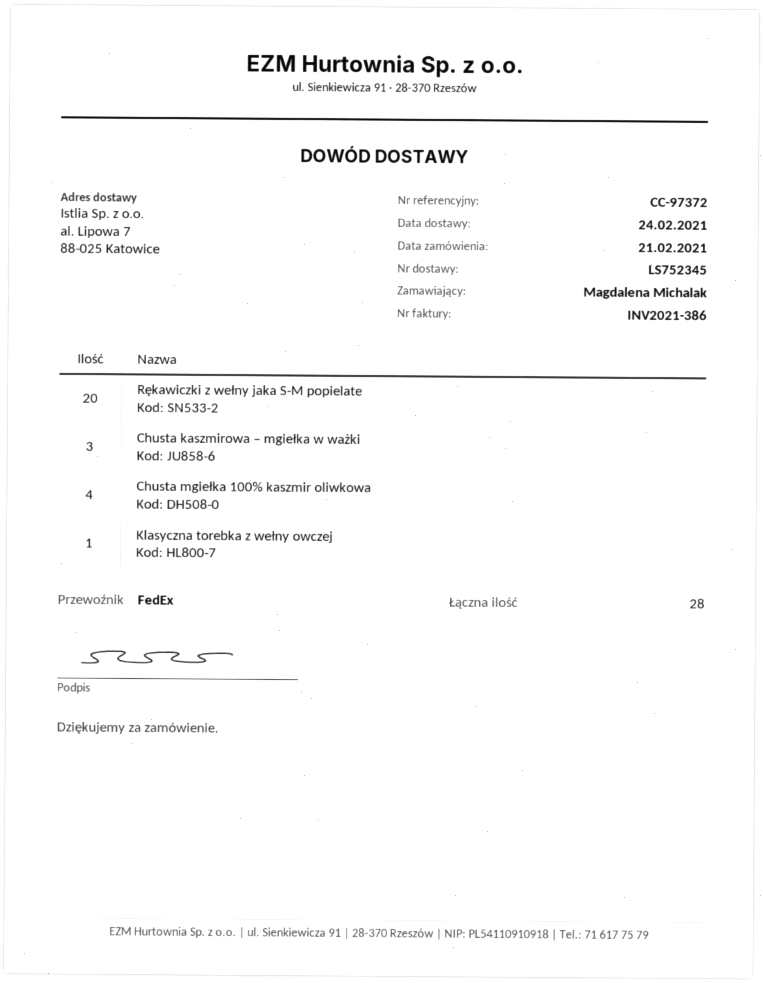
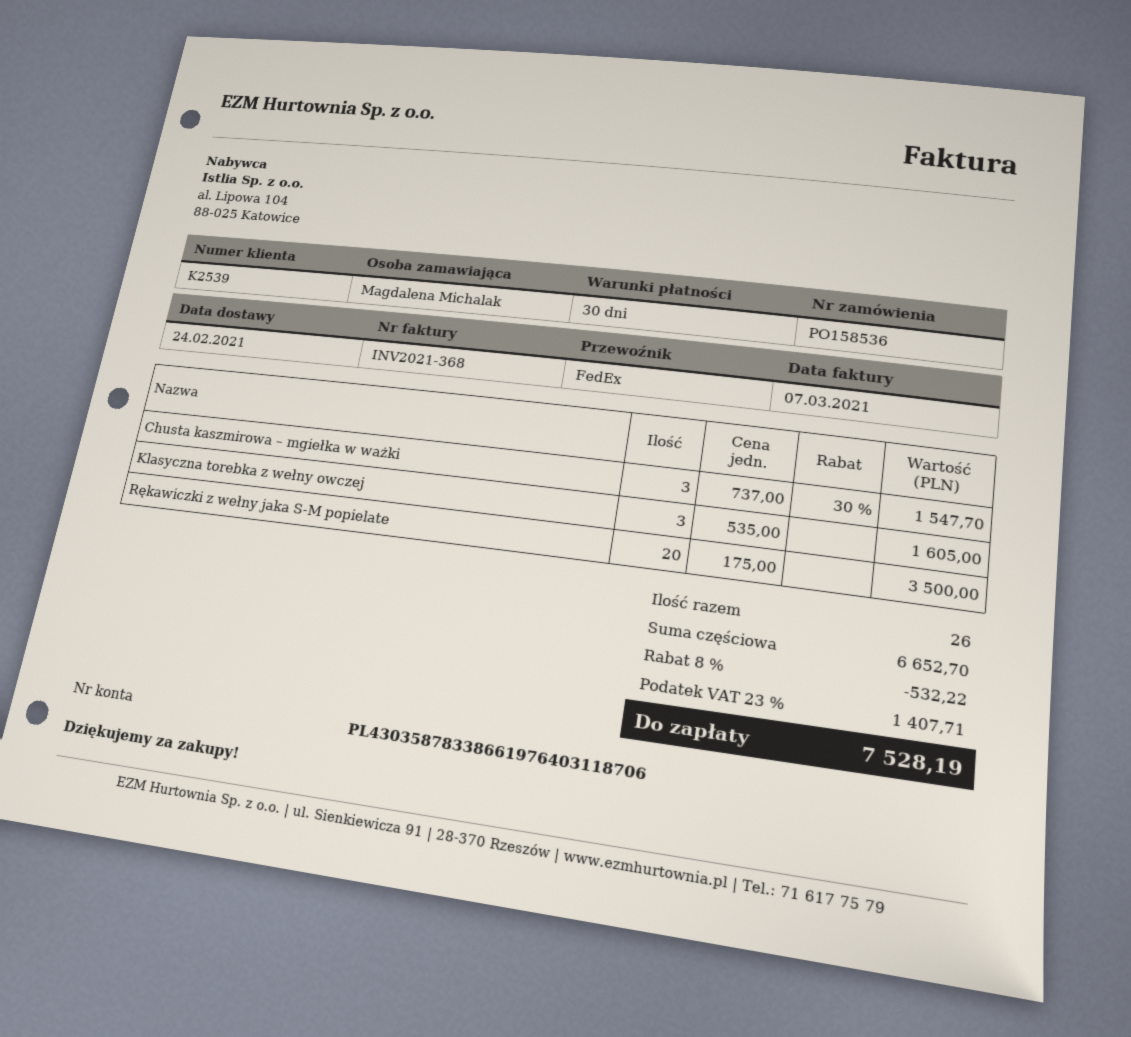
invoice number: INV2021-386 -> INV2021-368
Chusta mgiełka 100% kaszmir oliwkowa: 4 -> none
Klasyczna torebka z wełny owczej: 1 -> 3
total quantity: 28 -> 26

